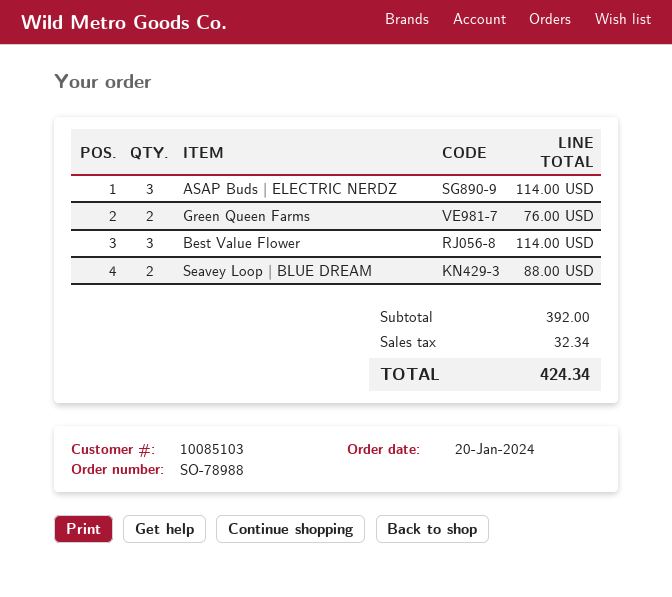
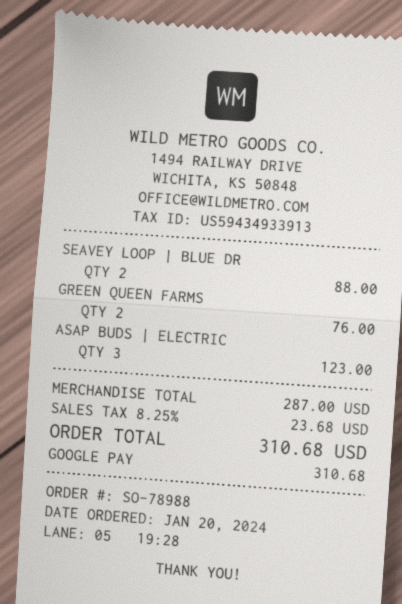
ASAP Buds | ELECTRIC NERDZ: 3 for 114.00 -> 3 for 123.00
Best Value Flower: 3 for 114.00 -> none
subtotal: 392.00 -> 287.00
tax: 32.34 -> 23.68
total: 424.34 -> 310.68

